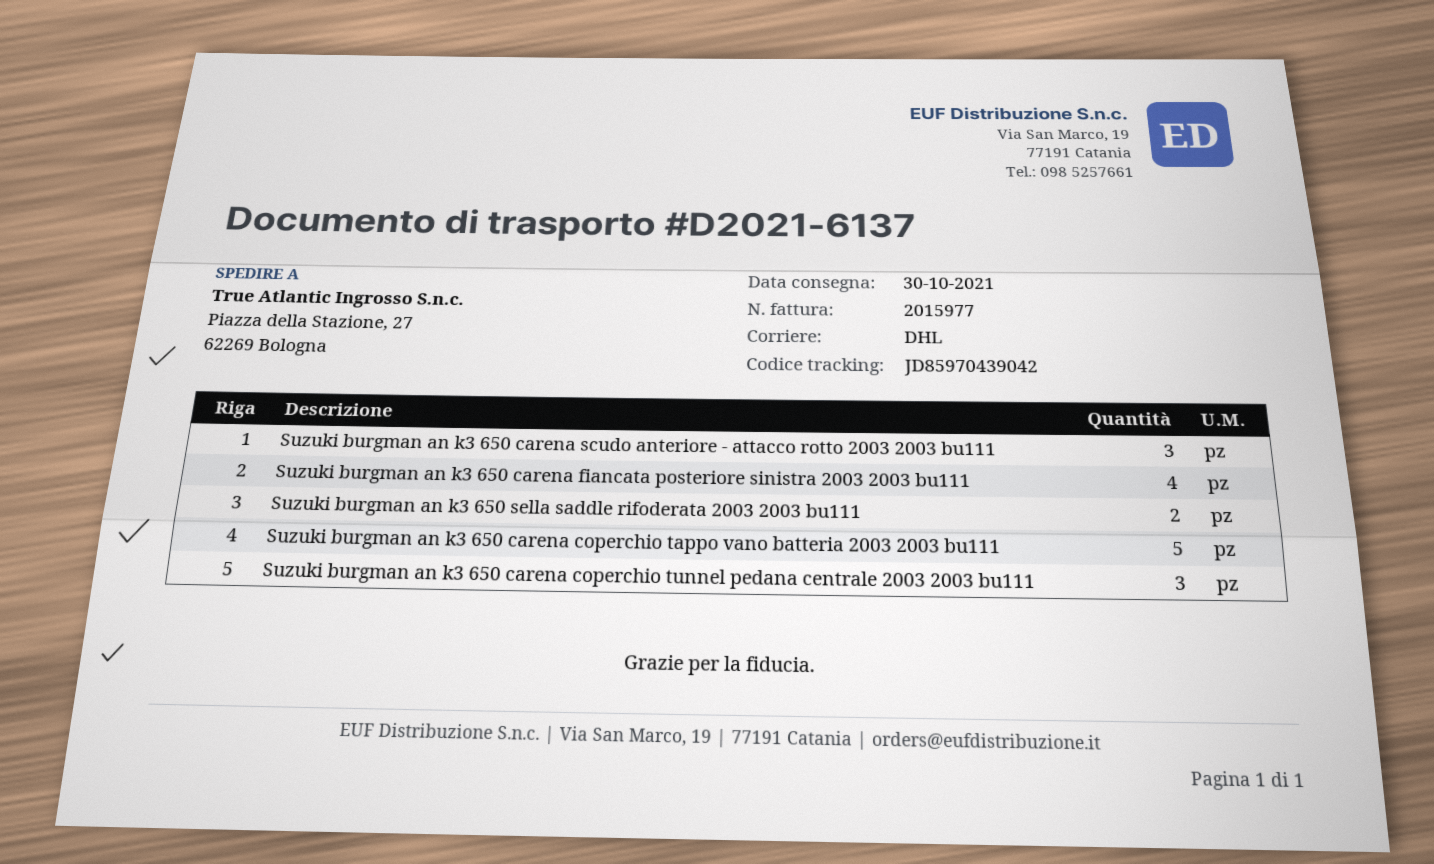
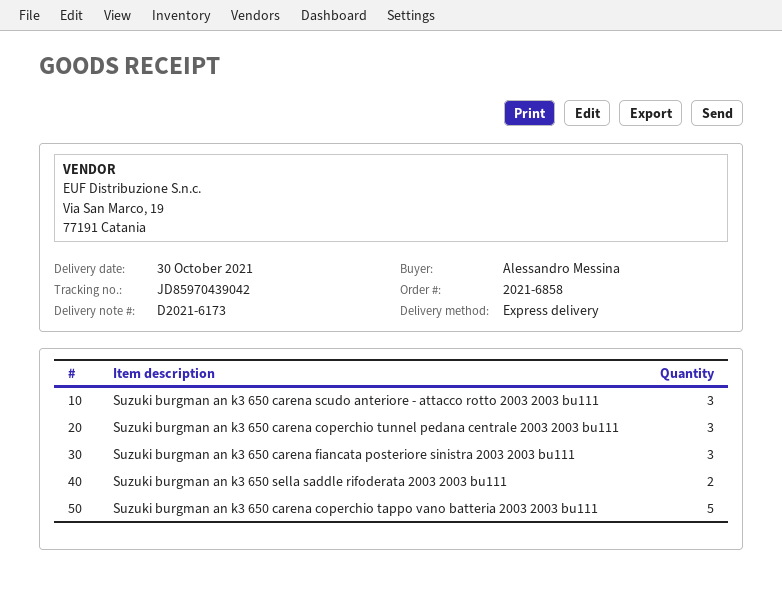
delivery note number: D2021-6137 -> D2021-6173
shipping method: DHL -> express
Suzuki burgman an k3 650 carena fiancata posteriore sinistra 2003 2003 bu111: 4 -> 3

